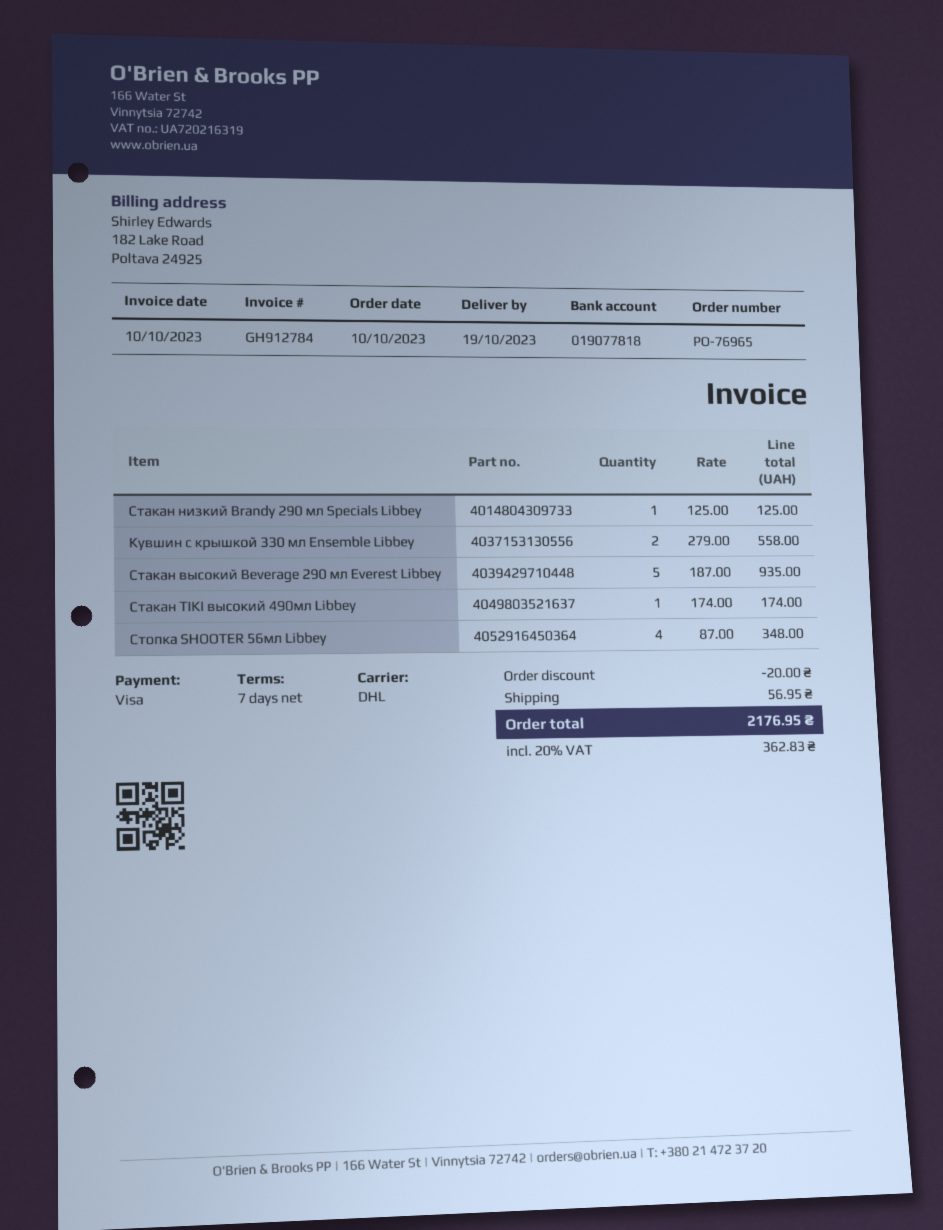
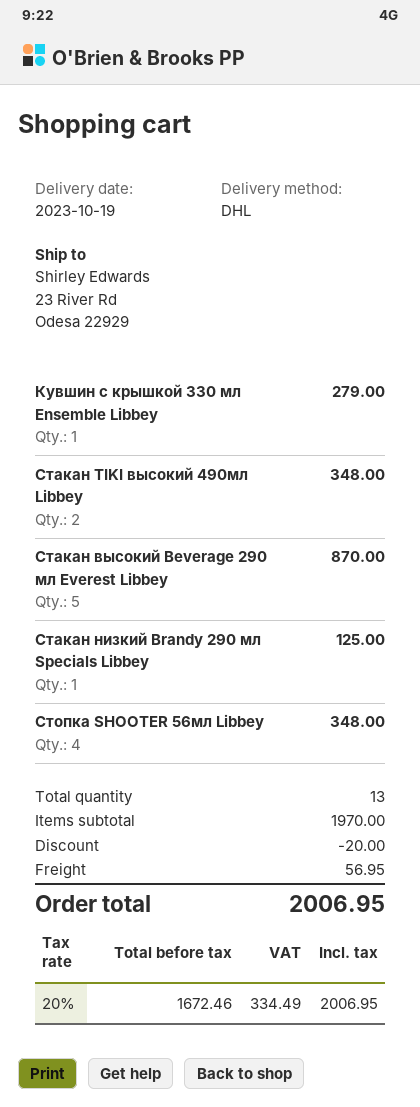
Кувшин с крышкой 330 мл Ensemble Libbey: 2 for 558.00 -> 1 for 279.00
Стакан высокий Beverage 290 мл Everest Libbey: 5 for 935.00 -> 5 for 870.00
Стакан TIKI высокий 490мл Libbey: 1 for 174.00 -> 2 for 348.00
tax: 20% = 362.83 -> 20% = 334.49
total: 2176.95 -> 2006.95

